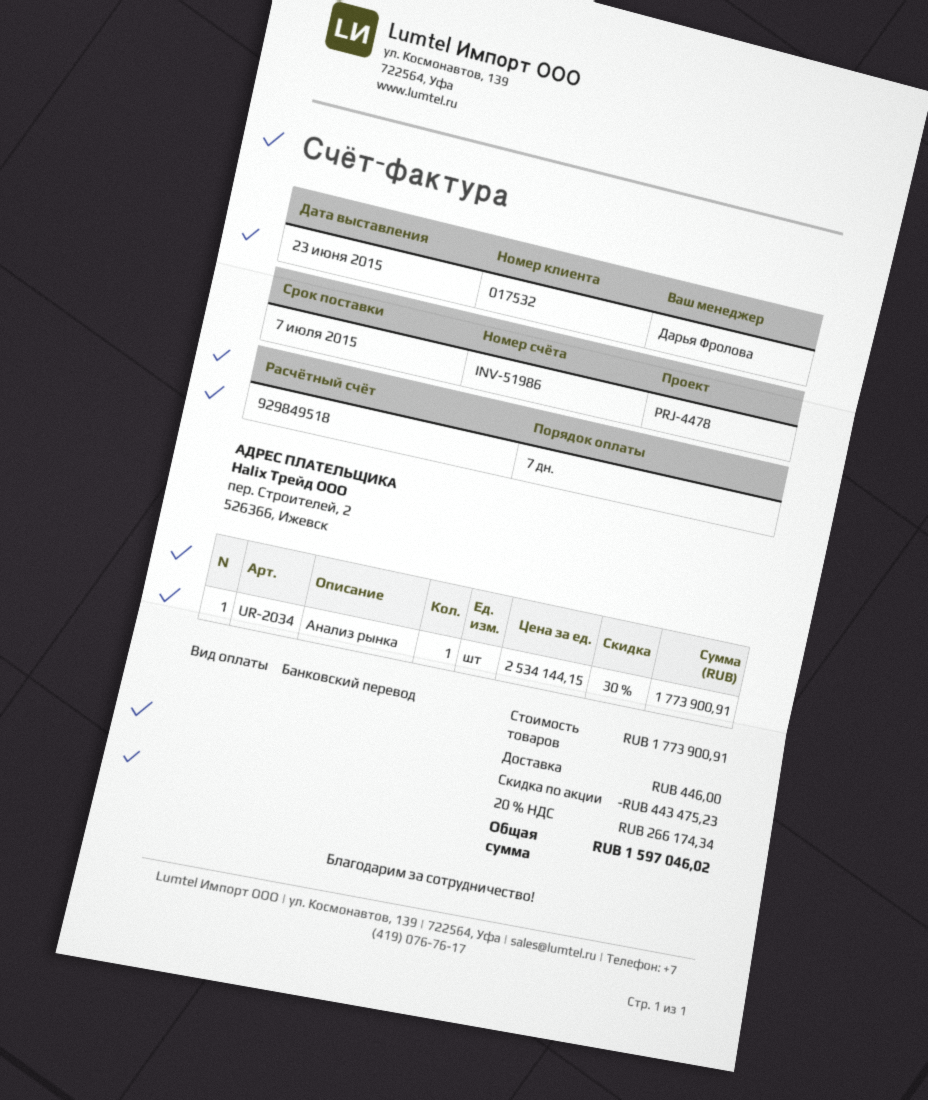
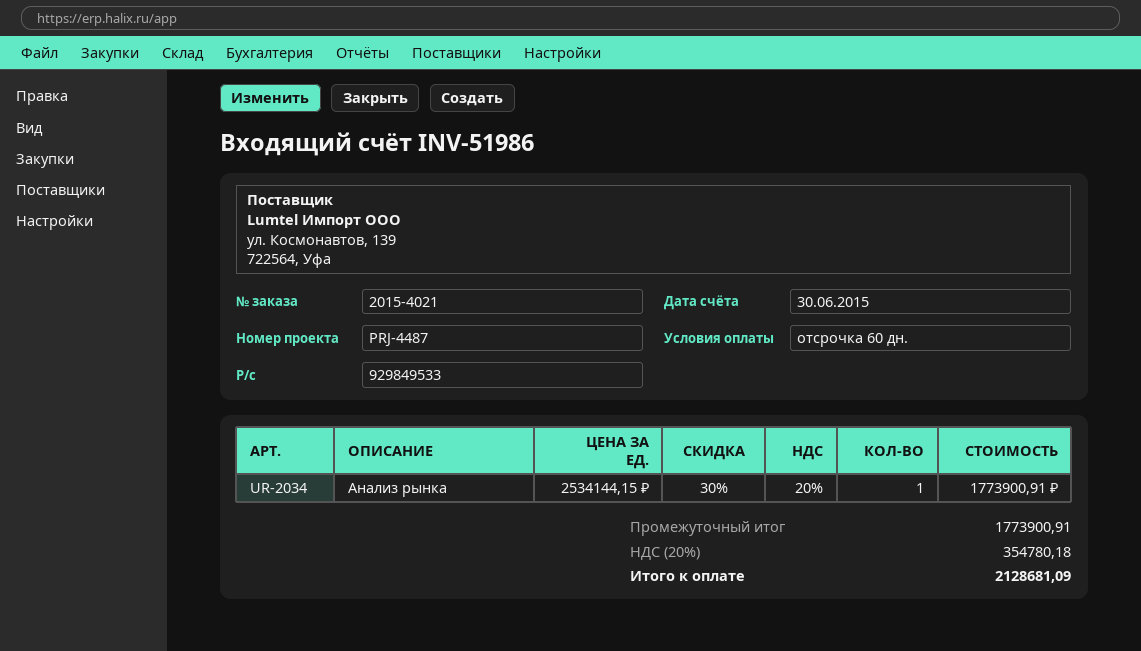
invoice date: 2015-06-23 -> 2015-06-30
payment terms: 7 days -> 60 days
reference: PRJ-4478 -> PRJ-4487
bank account: 929849518 -> 929849533
discount: 443475.23 -> none
shipping: 446.00 -> none
tax: 20% = 266174.34 -> 20% = 354780.18
total: 1597046.02 -> 2128681.09

